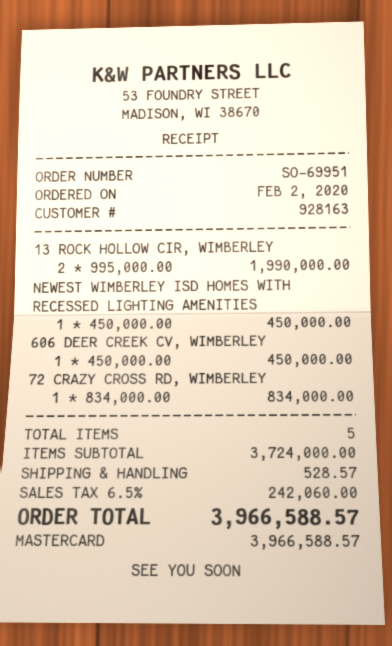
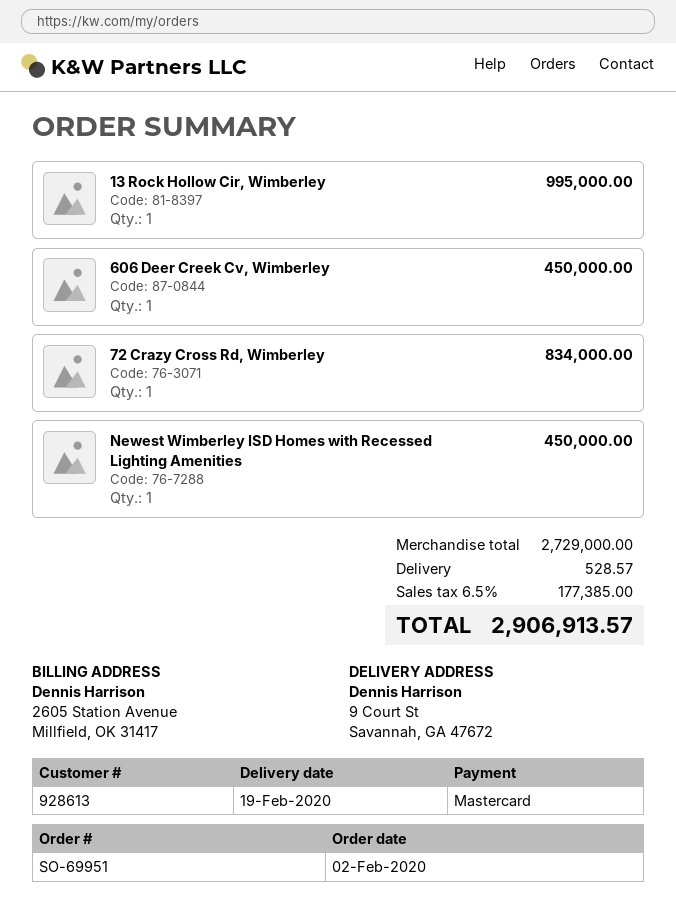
customer number: 928163 -> 928613
13 ROCK HOLLOW CIR, WIMBERLEY: 2 for 1990000.00 -> 1 for 995000.00
subtotal: 3724000.00 -> 2729000.00
tax: 6.5% = 242060.00 -> 6.5% = 177385.00
total: 3966588.57 -> 2906913.57

